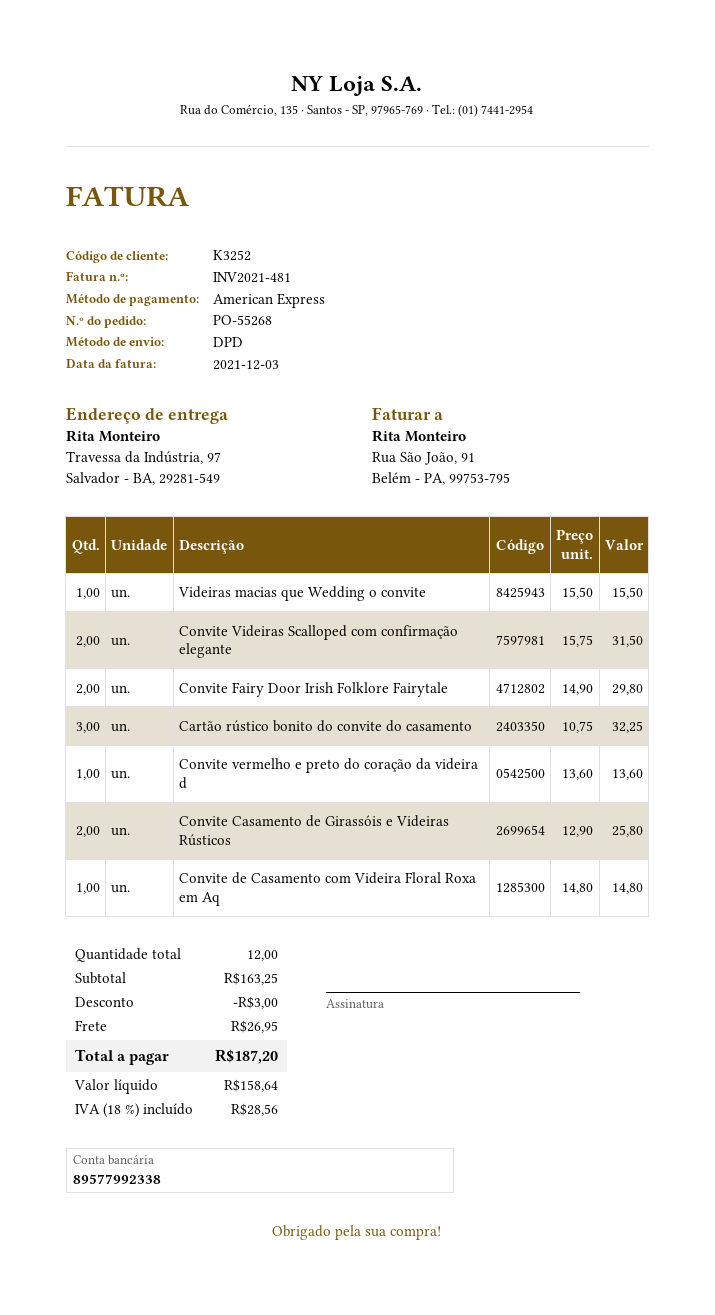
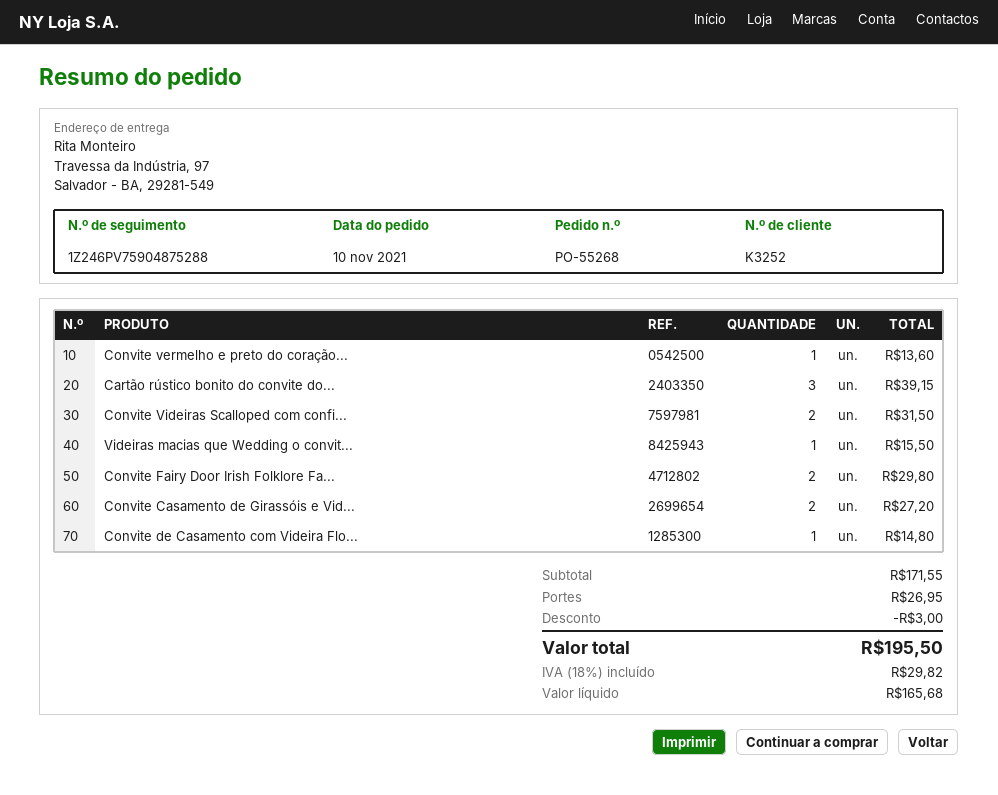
Cartão rústico bonito do convite do casamento: 3 for 32.25 -> 3 for 39.15
Convite Casamento de Girassóis e Videiras Rústicos: 2 for 25.80 -> 2 for 27.20
subtotal: 163.25 -> 171.55
net: 158.64 -> 165.68
tax: 18% = 28.56 -> 18% = 29.82
total: 187.20 -> 195.50

